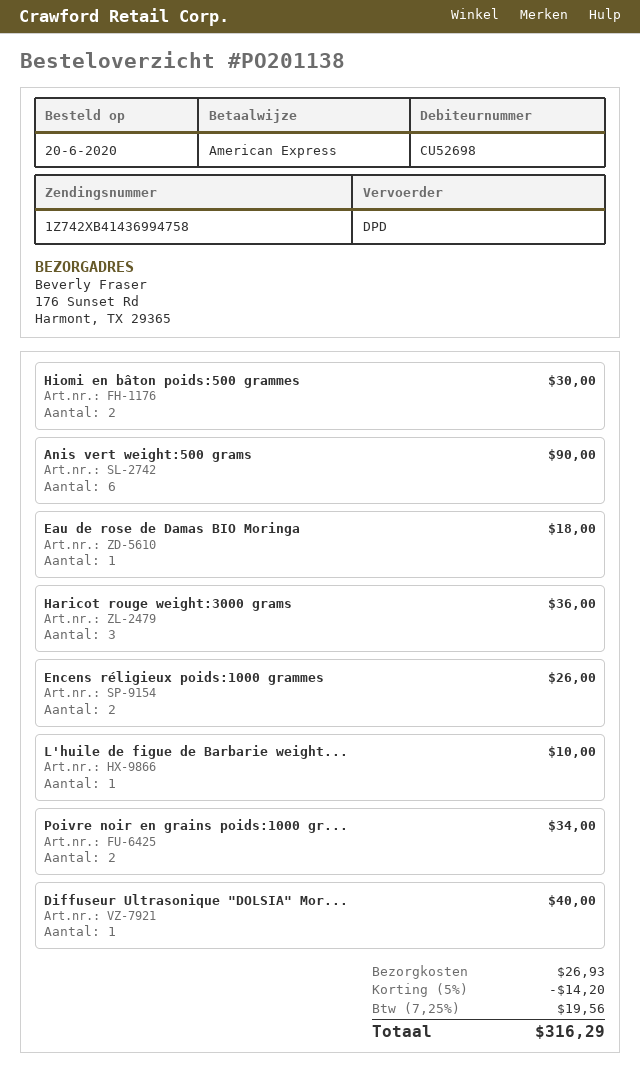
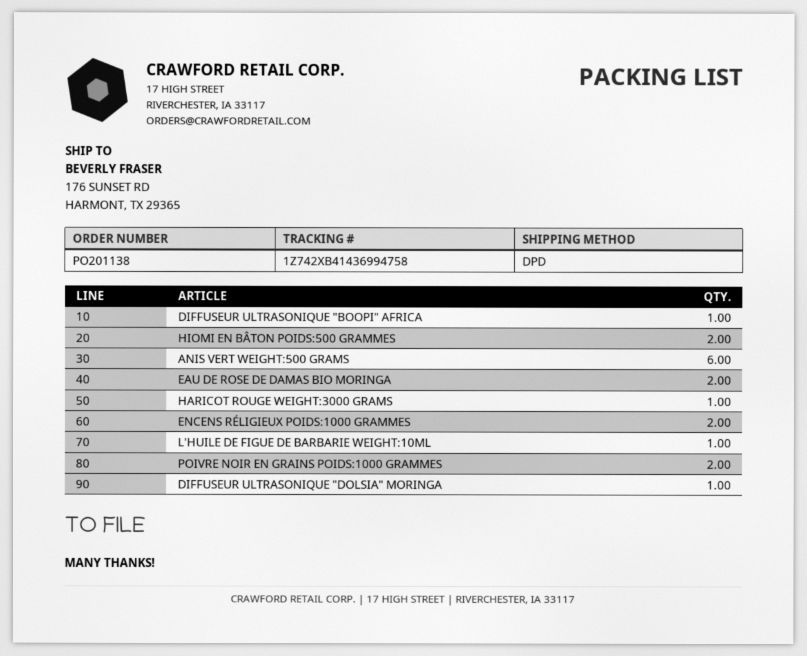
Eau de rose de Damas BIO Moringa: 1 -> 2
Haricot rouge weight:3000 grams: 3 -> 1
DIFFUSEUR ULTRASONIQUE "BOOPI" AFRICA: none -> 1

